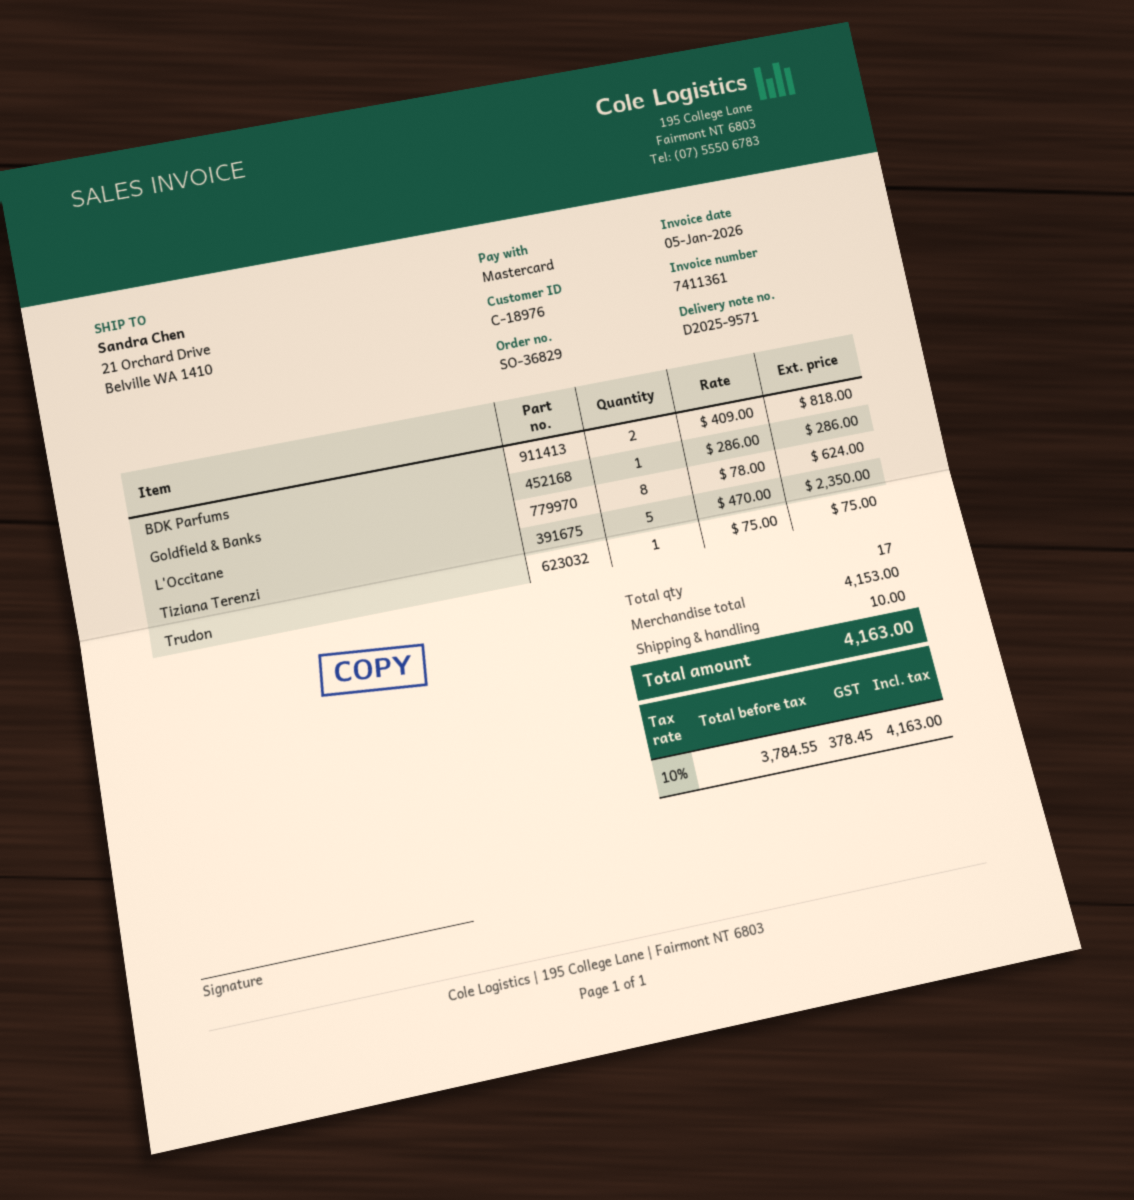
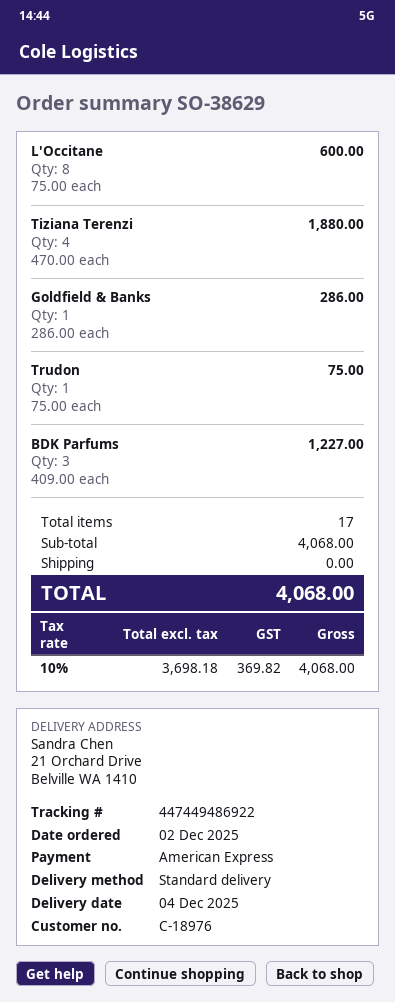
order number: SO-36829 -> SO-38629
payment method: Mastercard -> American Express
BDK Parfums: 2 x 409.00 = 818.00 -> 3 x 409.00 = 1227.00
L'Occitane: 8 x 78.00 = 624.00 -> 8 x 75.00 = 600.00
Tiziana Terenzi: 5 x 470.00 = 2350.00 -> 4 x 470.00 = 1880.00
subtotal: 4153.00 -> 4068.00
shipping: 10.00 -> 0.00
net: 3784.55 -> 3698.18
tax: 10% = 378.45 -> 10% = 369.82
total: 4163.00 -> 4068.00

